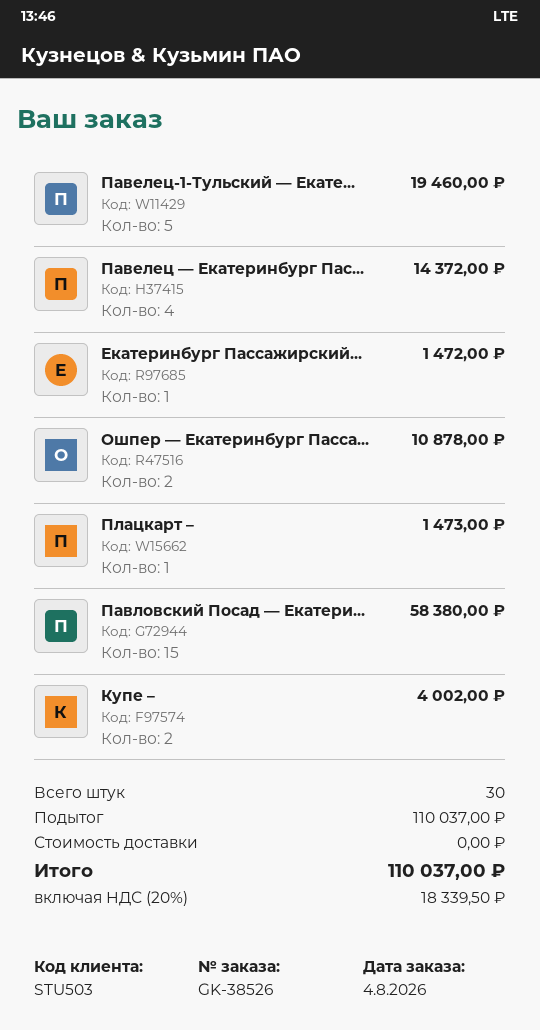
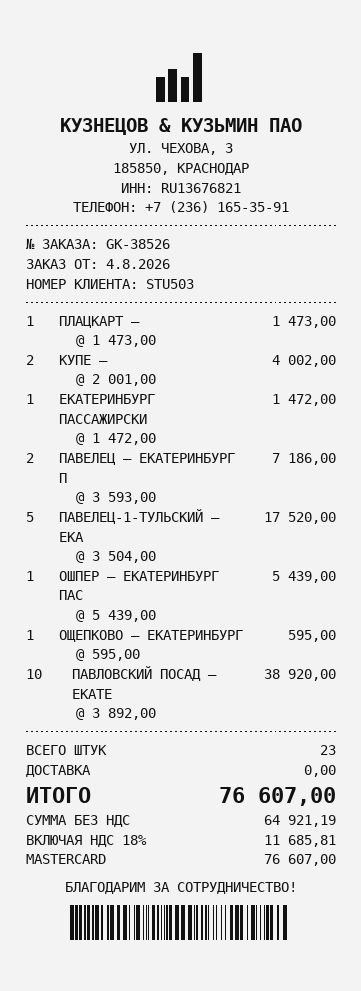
Павелец-1-Тульский — Екате...: 5 for 19460.00 -> 5 for 17520.00
Павелец — Екатеринбург Пас...: 4 for 14372.00 -> 2 for 7186.00
Ошпер — Екатеринбург Пасса...: 2 for 10878.00 -> 1 for 5439.00
Павловский Посад — Екатери...: 15 for 58380.00 -> 10 for 38920.00
ОЩЕПКОВО — ЕКАТЕРИНБУРГ: none -> 1 for 595.00
total quantity: 30 -> 23
tax: 20% = 18339.50 -> 18% = 11685.81
total: 110037.00 -> 76607.00

